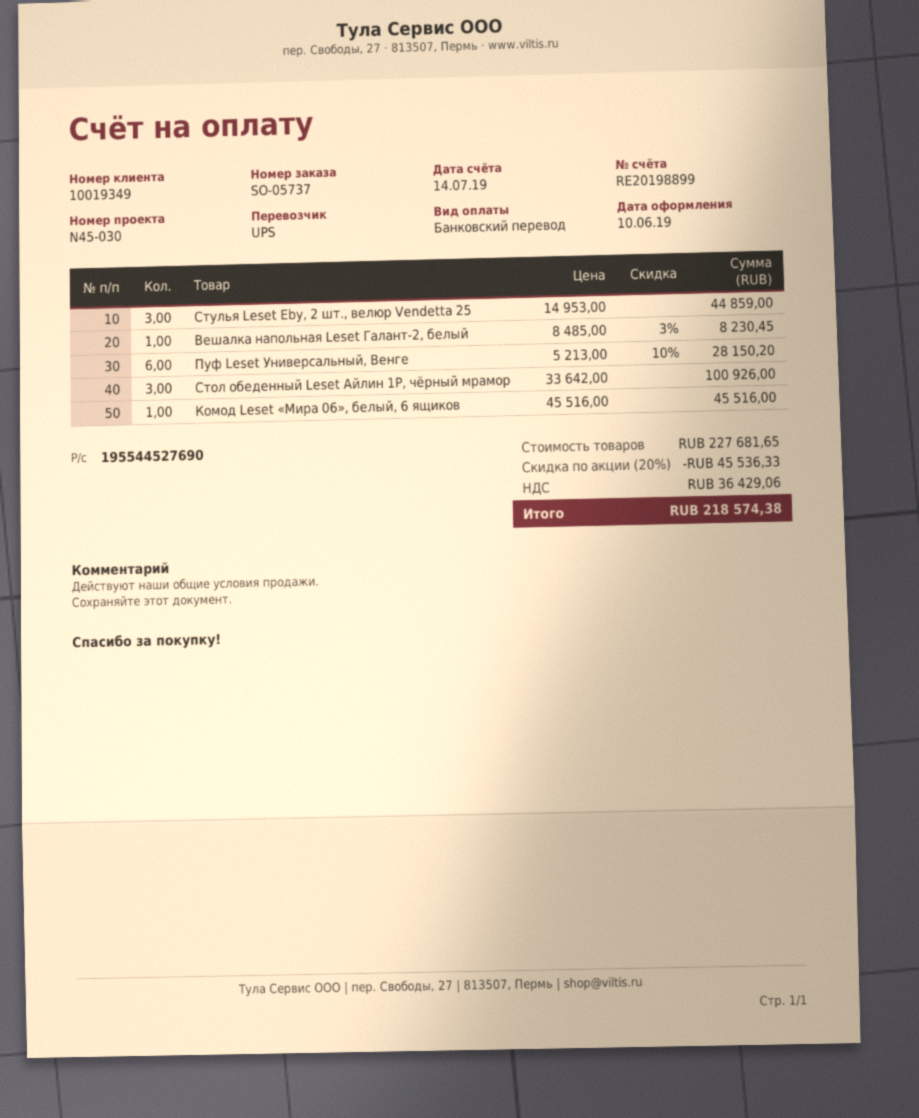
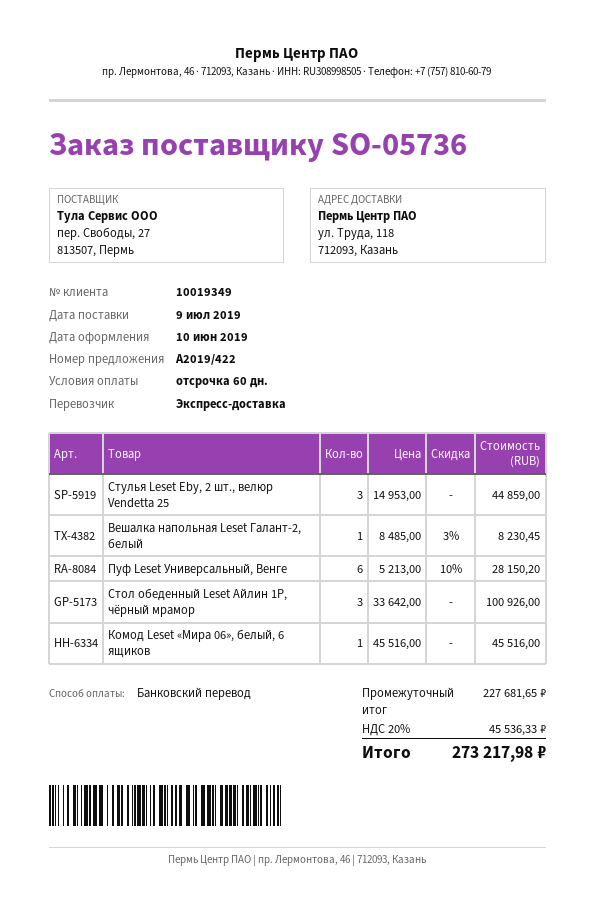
order number: SO-05737 -> SO-05736
shipping method: UPS -> express
discount: 20% = 45536.33 -> none
tax: 36429.06 -> 45536.33
total: 218574.38 -> 273217.98

